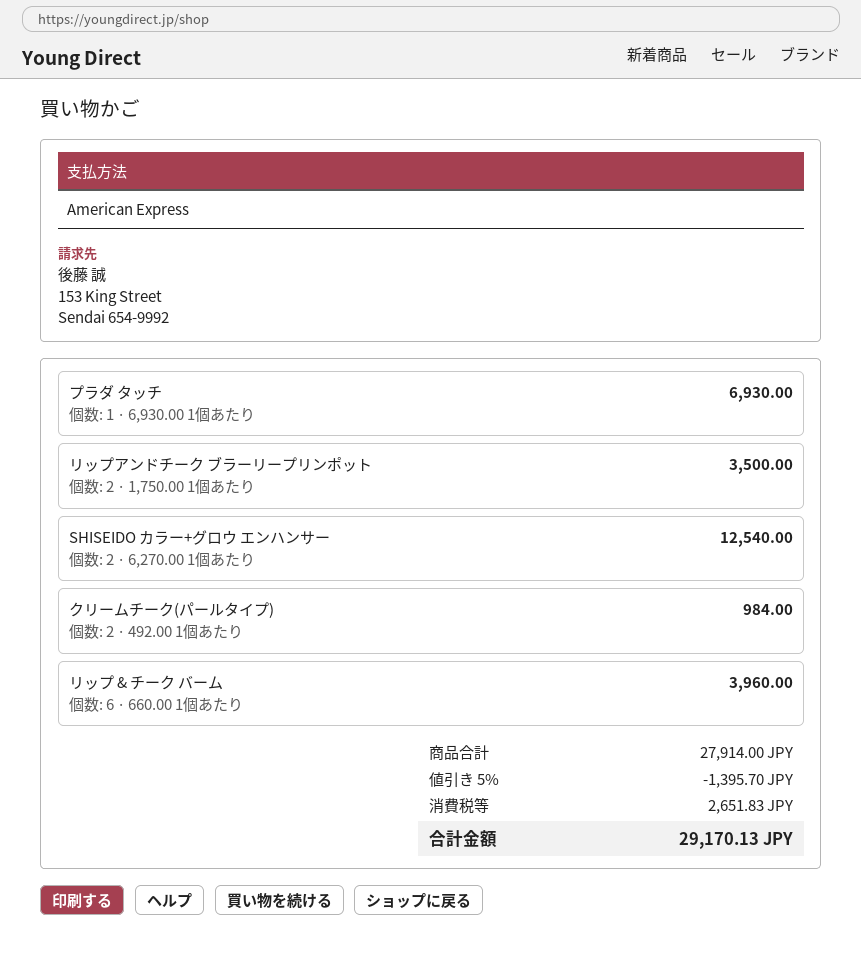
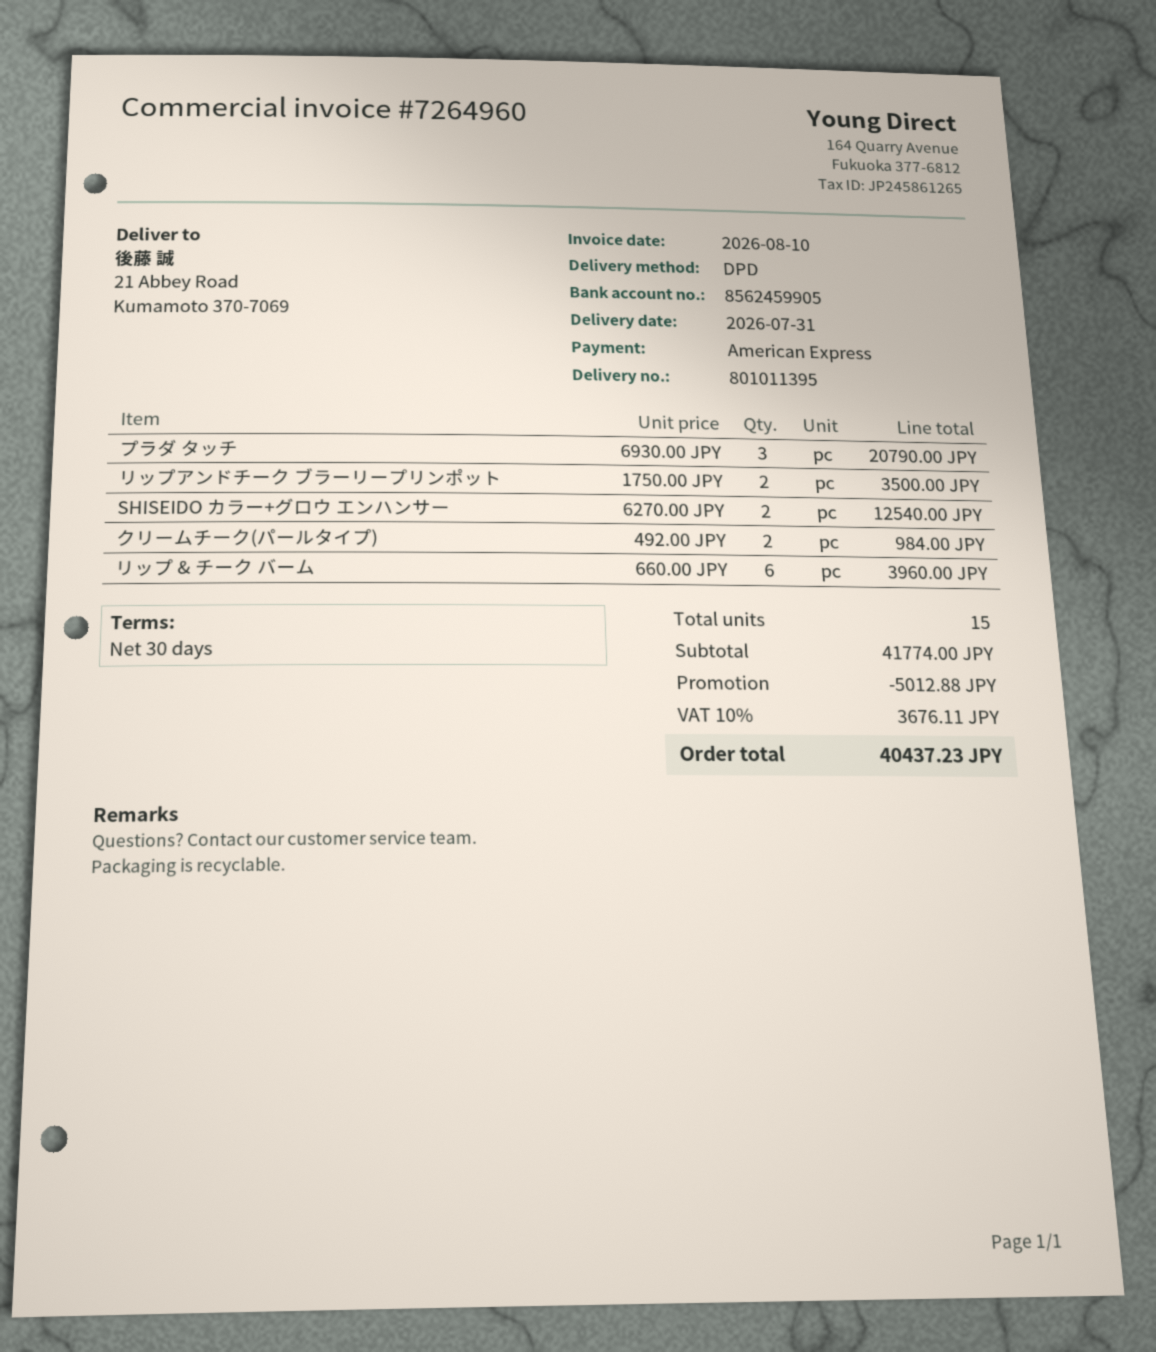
プラダ タッチ: 1 x 6930.00 = 6930.00 -> 3 x 6930.00 = 20790.00
subtotal: 27914.00 -> 41774.00
discount: 1395.70 -> 5012.88
tax: 2651.83 -> 3676.11
total: 29170.13 -> 40437.23

